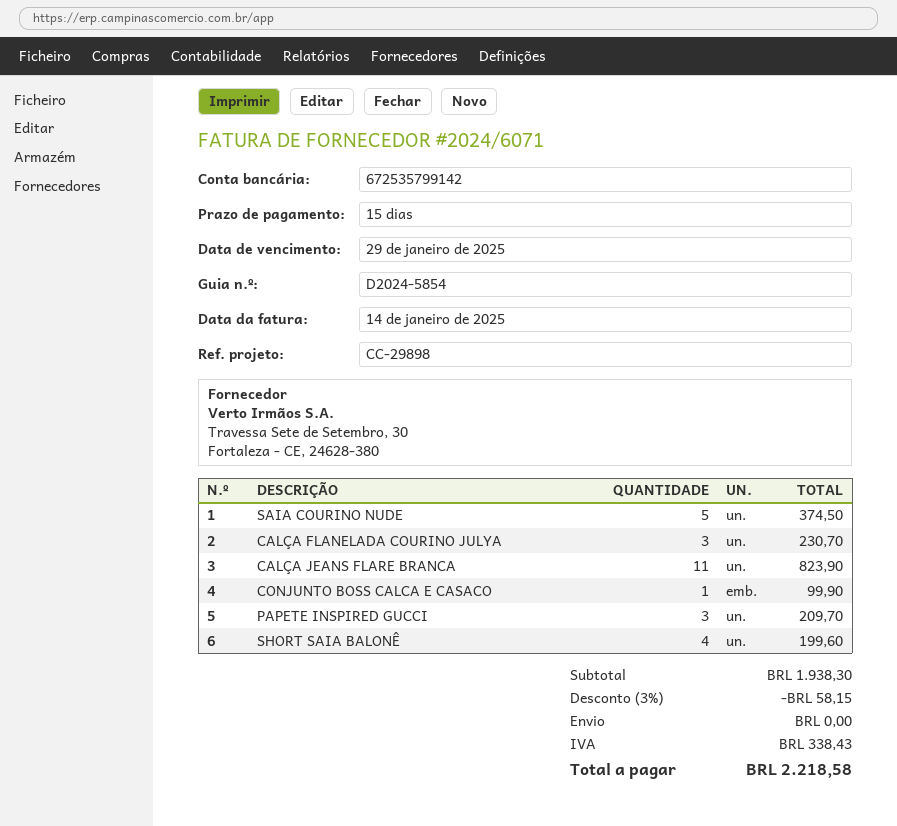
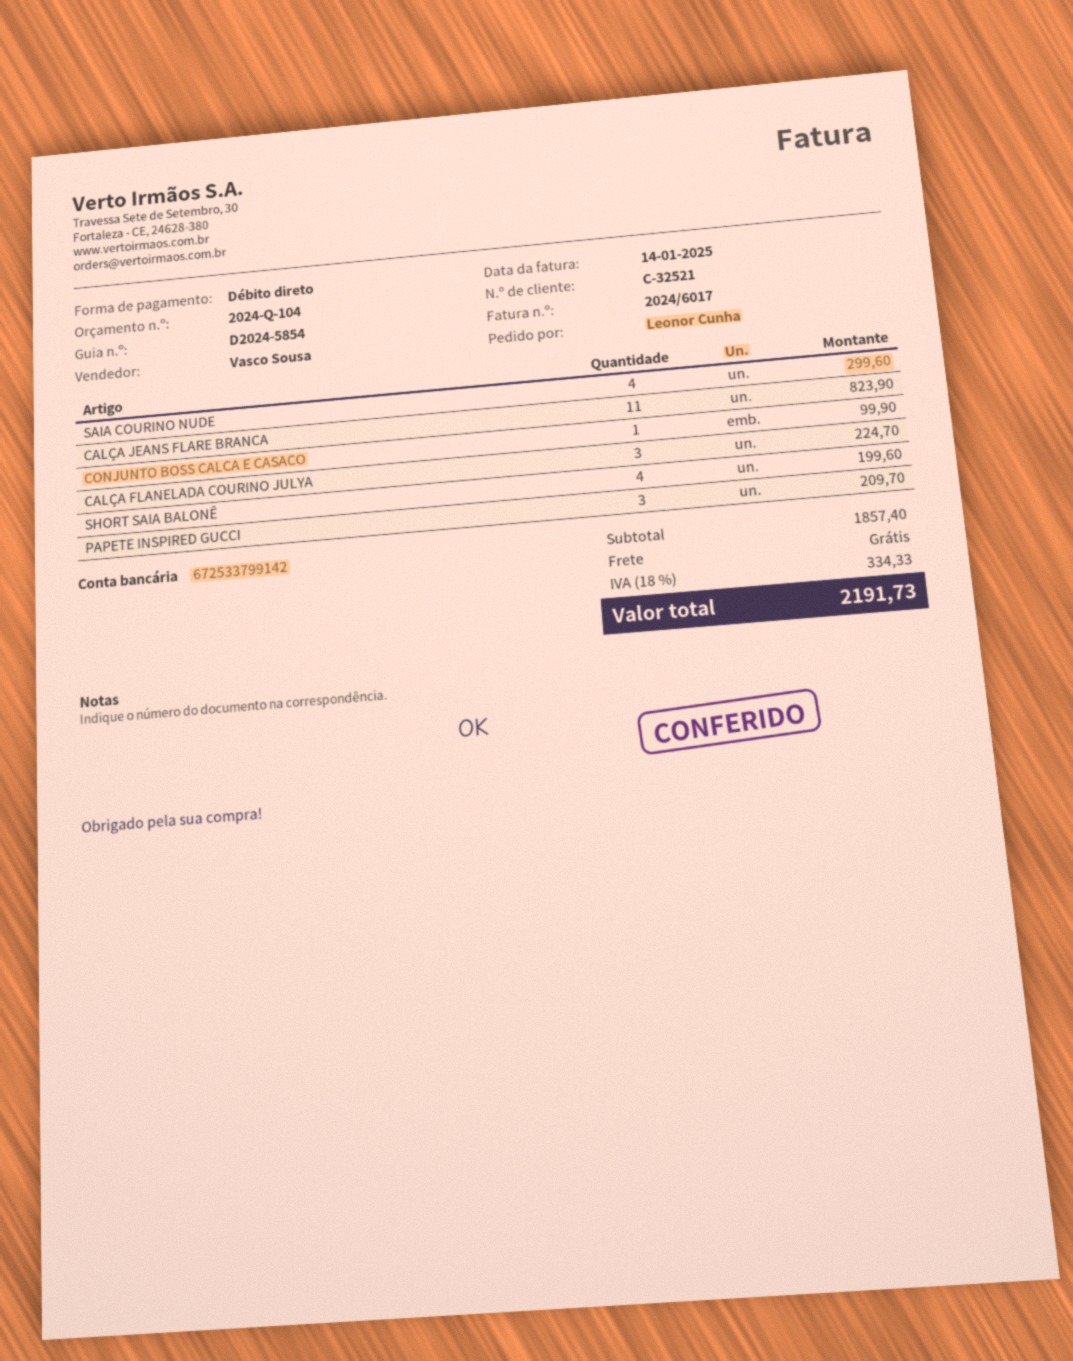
invoice number: 2024/6071 -> 2024/6017
bank account: 672535799142 -> 672533799142
SAIA COURINO NUDE: 5 for 374.50 -> 4 for 299.60
CALÇA FLANELADA COURINO JULYA: 3 for 230.70 -> 3 for 224.70
subtotal: 1938.30 -> 1857.40
discount: 3% = 58.15 -> none
tax: 338.43 -> 334.33
total: 2218.58 -> 2191.73

